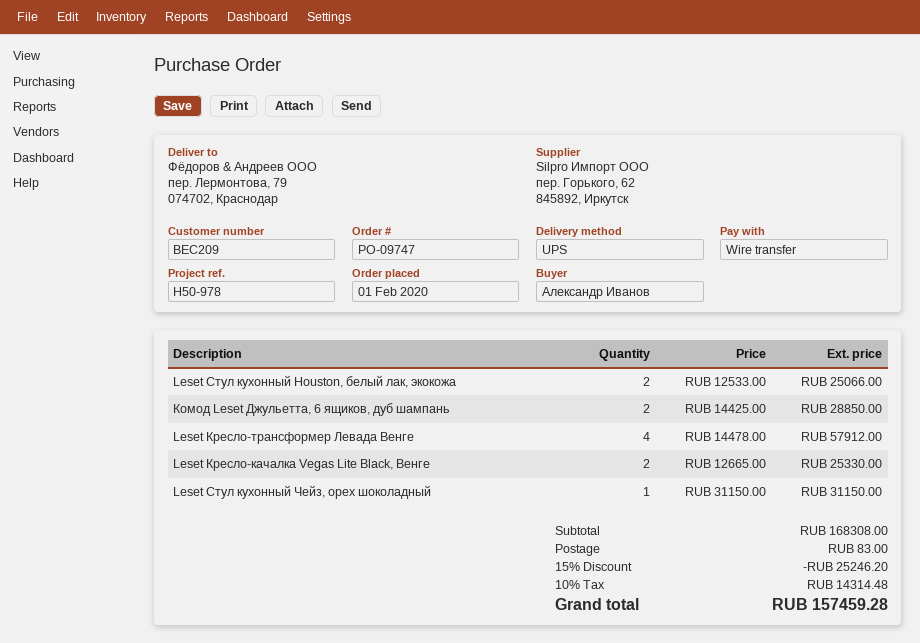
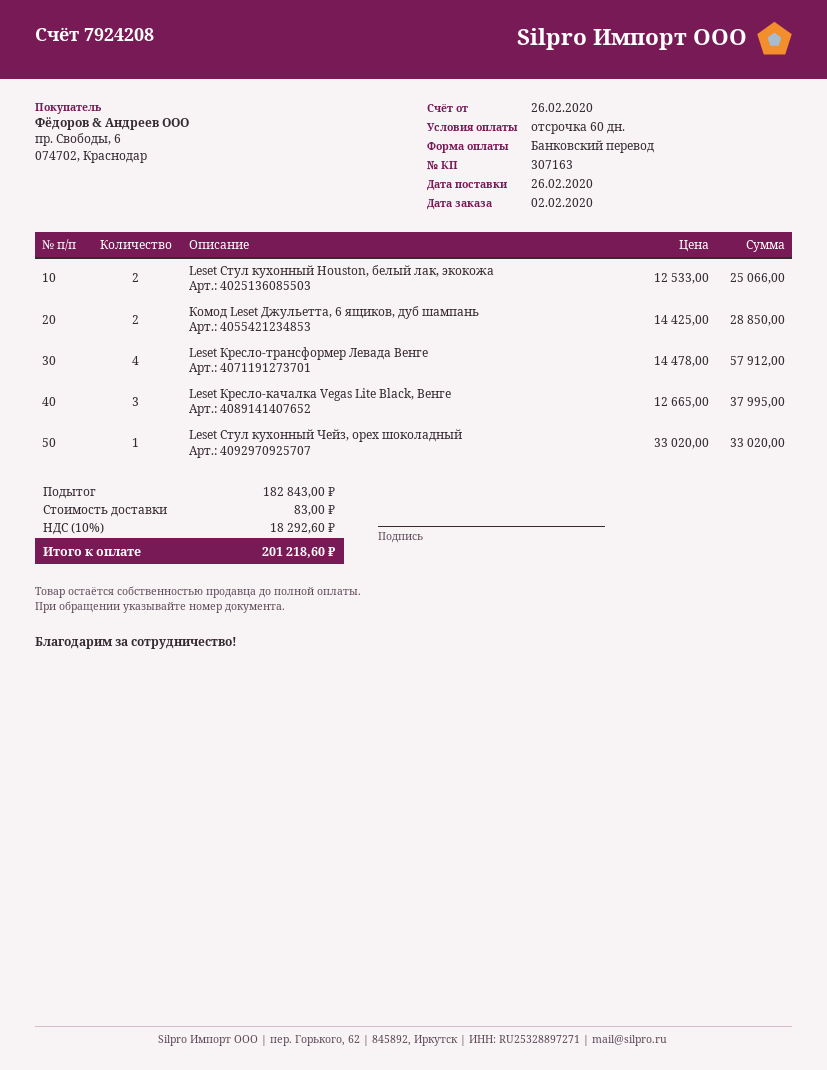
order date: 2020-02-01 -> 2020-02-02
Leset Кресло-качалка Vegas Lite Black, Венге: 2 x 12665.00 = 25330.00 -> 3 x 12665.00 = 37995.00
Leset Стул кухонный Чейз, орех шоколадный: 1 x 31150.00 = 31150.00 -> 1 x 33020.00 = 33020.00
subtotal: 168308.00 -> 182843.00
discount: 15% = 25246.20 -> none
tax: 10% = 14314.48 -> 10% = 18292.60
total: 157459.28 -> 201218.60

